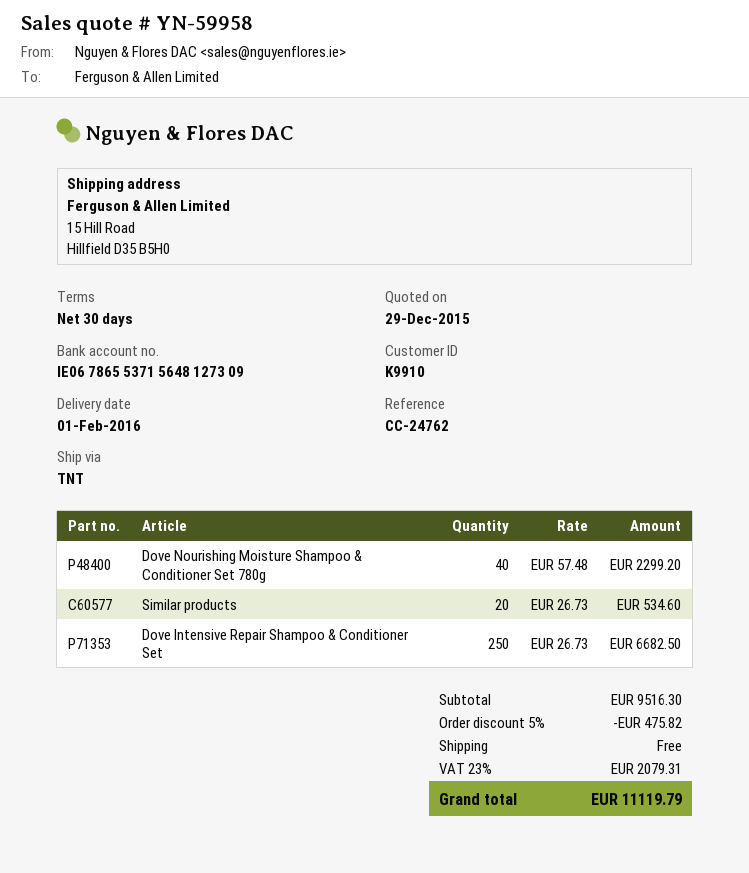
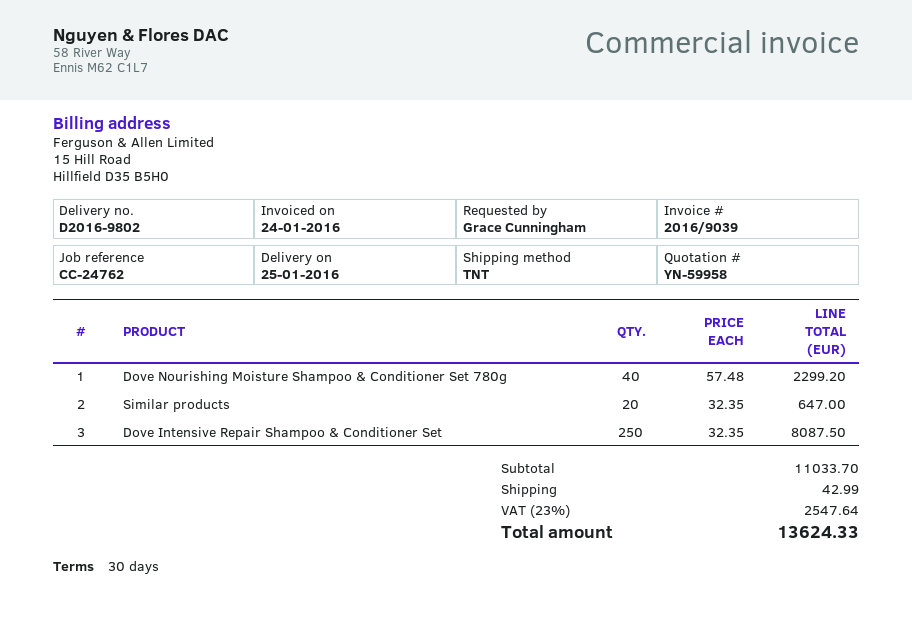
delivery date: 2016-02-01 -> 2016-01-25
Similar products: 20 x 26.73 = 534.60 -> 20 x 32.35 = 647.00
Dove Intensive Repair Shampoo & Conditioner Set: 250 x 26.73 = 6682.50 -> 250 x 32.35 = 8087.50
subtotal: 9516.30 -> 11033.70
discount: 5% = 475.82 -> none
shipping: 0.00 -> 42.99
tax: 23% = 2079.31 -> 23% = 2547.64
total: 11119.79 -> 13624.33

